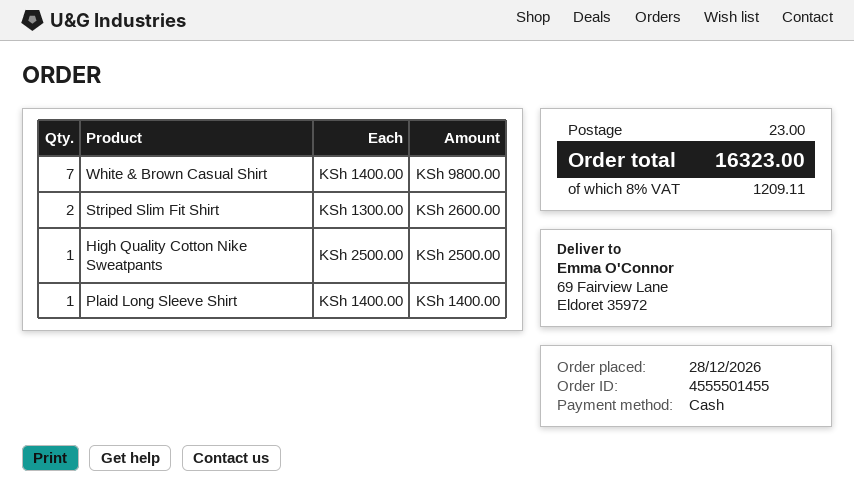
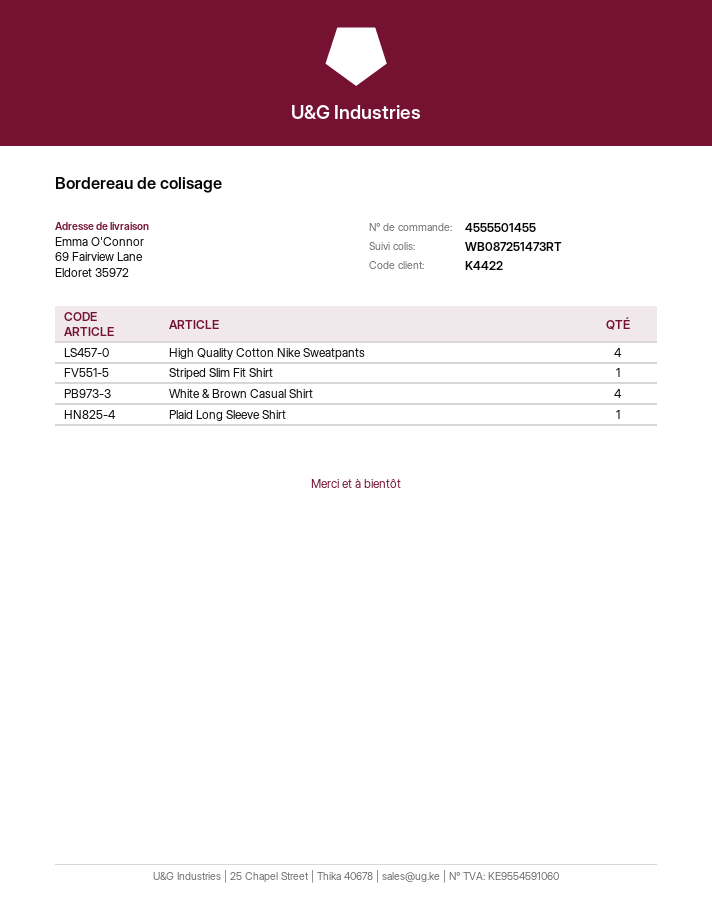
White & Brown Casual Shirt: 7 -> 4
Striped Slim Fit Shirt: 2 -> 1
High Quality Cotton Nike Sweatpants: 1 -> 4

